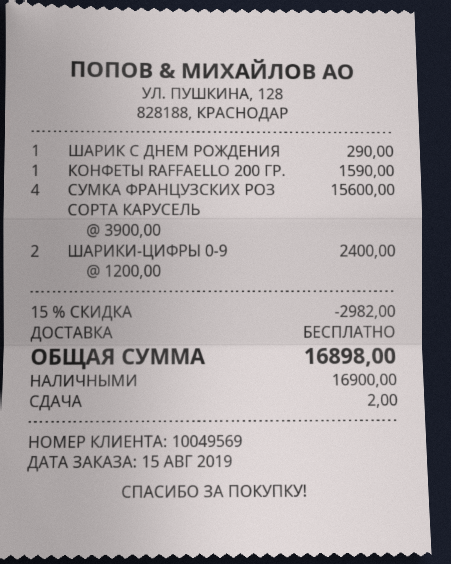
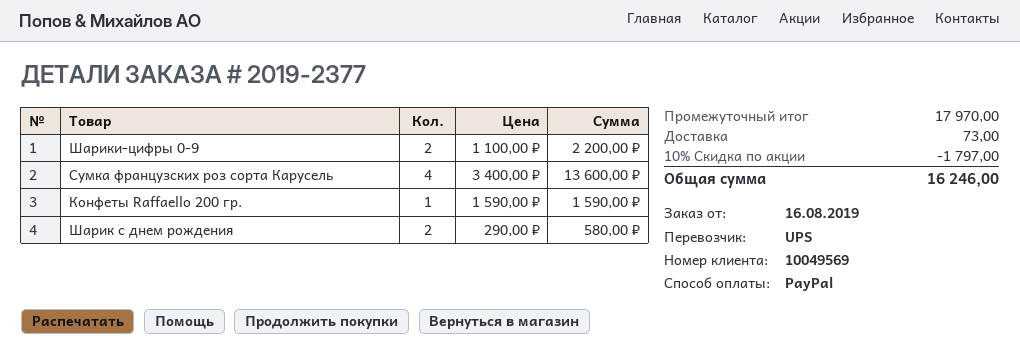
order date: 2019-08-15 -> 2019-08-16
payment method: cash -> PayPal
ШАРИК С ДНЕМ РОЖДЕНИЯ: 1 x 290.00 = 290.00 -> 2 x 290.00 = 580.00
СУМКА ФРАНЦУЗСКИХ РОЗ СОРТА КАРУСЕЛЬ: 4 x 3900.00 = 15600.00 -> 4 x 3400.00 = 13600.00
ШАРИКИ-ЦИФРЫ 0-9: 2 x 1200.00 = 2400.00 -> 2 x 1100.00 = 2200.00
discount: 15% = 2982.00 -> 10% = 1797.00
shipping: 0.00 -> 73.00
total: 16898.00 -> 16246.00

